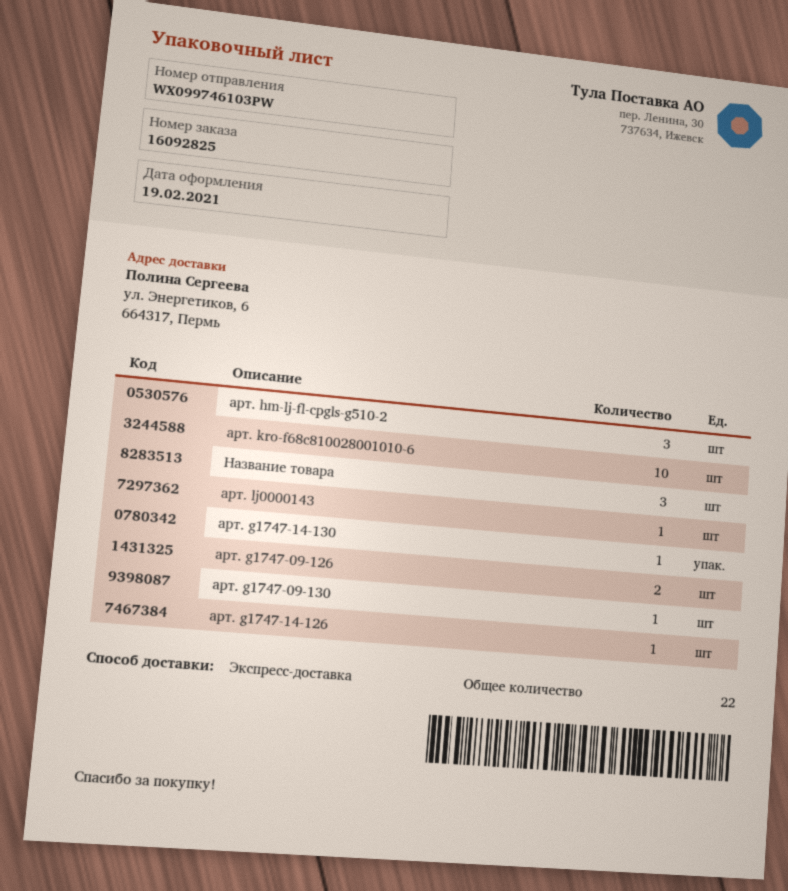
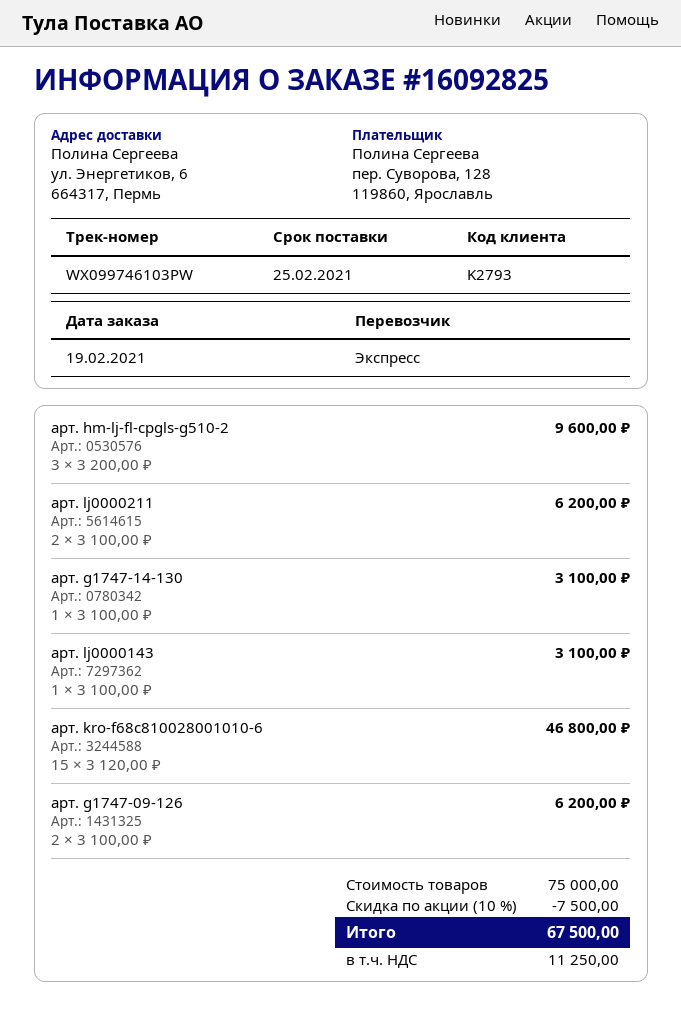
арт. kro-f68c810028001010-6: 10 -> 15
Название товара: 3 -> none
арт. g1747-09-130: 1 -> none
арт. g1747-14-126: 1 -> none
арт. lj0000211: none -> 2

